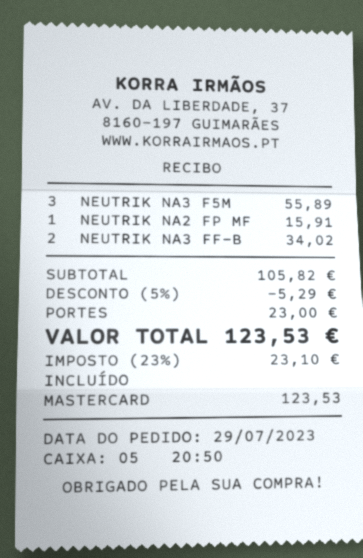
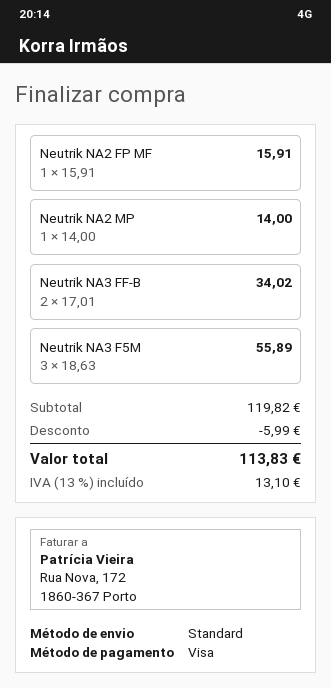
payment method: Mastercard -> Visa
Neutrik NA2 MP: none -> 1 for 14.00
subtotal: 105.82 -> 119.82
discount: 5.29 -> 5.99
shipping: 23.00 -> none
tax: 23% = 23.10 -> 13% = 13.10
total: 123.53 -> 113.83

